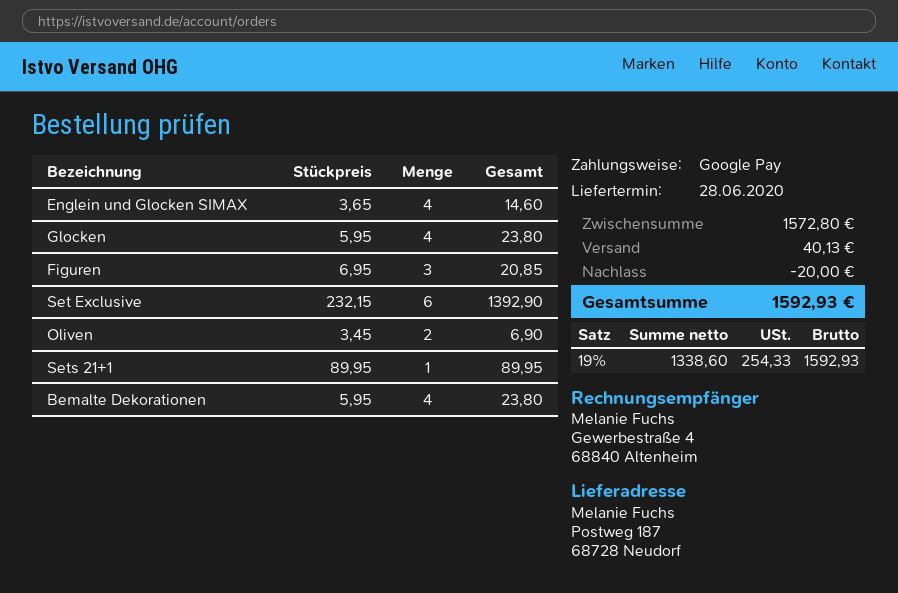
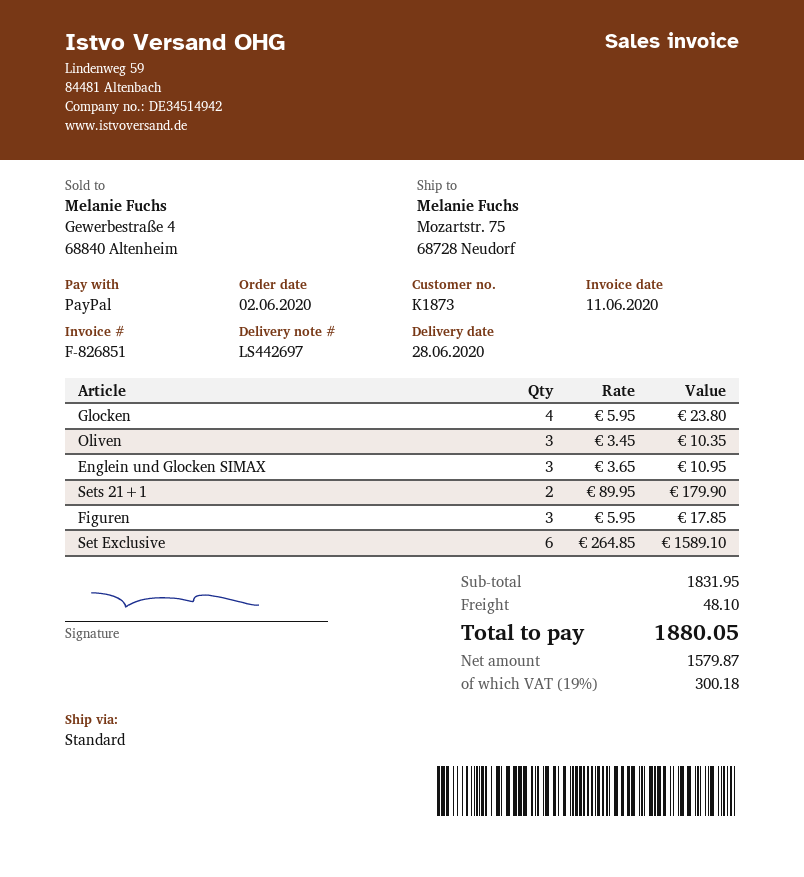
payment method: Google Pay -> PayPal
ship to: Postweg 187, 68728 Neudorf -> Mozartstr. 75, 68728 Neudorf
Englein und Glocken SIMAX: 4 x 3.65 = 14.60 -> 3 x 3.65 = 10.95
Figuren: 3 x 6.95 = 20.85 -> 3 x 5.95 = 17.85
Set Exclusive: 6 x 232.15 = 1392.90 -> 6 x 264.85 = 1589.10
Oliven: 2 x 3.45 = 6.90 -> 3 x 3.45 = 10.35
Sets 21+1: 1 x 89.95 = 89.95 -> 2 x 89.95 = 179.90
Bemalte Dekorationen: 4 x 5.95 = 23.80 -> none
subtotal: 1572.80 -> 1831.95
discount: 20.00 -> none
shipping: 40.13 -> 48.10
net: 1338.60 -> 1579.87
tax: 19% = 254.33 -> 19% = 300.18
total: 1592.93 -> 1880.05

